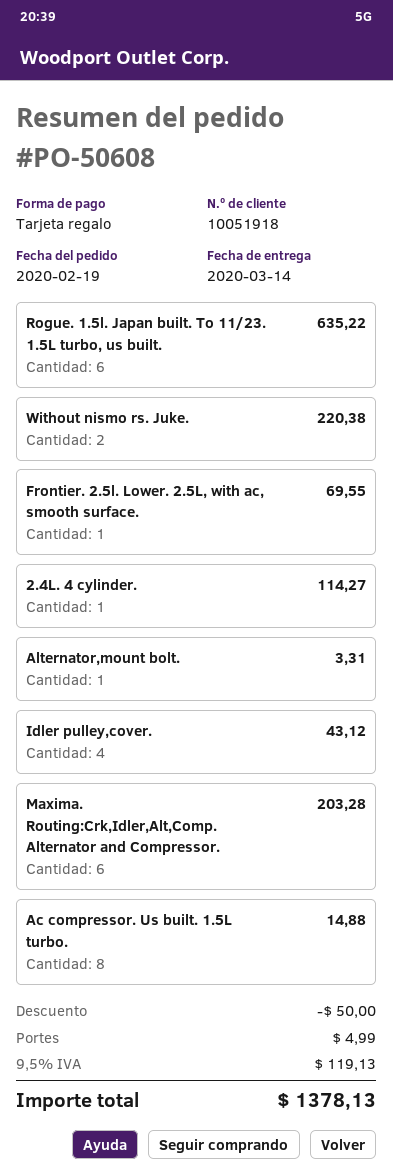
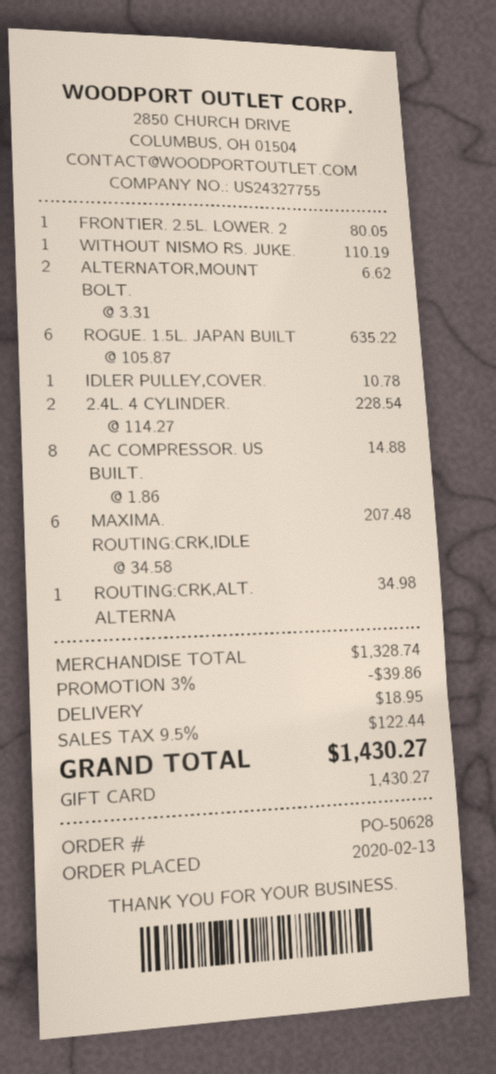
order number: PO-50608 -> PO-50628
order date: 2020-02-19 -> 2020-02-13
Without nismo rs. Juke.: 2 for 220.38 -> 1 for 110.19
Frontier. 2.5l. Lower. 2.5L, with ac, smooth surface.: 1 for 69.55 -> 1 for 80.05
2.4L. 4 cylinder.: 1 for 114.27 -> 2 for 228.54
Alternator,mount bolt.: 1 for 3.31 -> 2 for 6.62
Idler pulley,cover.: 4 for 43.12 -> 1 for 10.78
Maxima. Routing:Crk,Idler,Alt,Comp. Alternator and Compressor.: 6 for 203.28 -> 6 for 207.48
ROUTING:CRK,ALT. ALTERNA: none -> 1 for 34.98
discount: 50.00 -> 39.86
shipping: 4.99 -> 18.95
tax: 9.5% = 119.13 -> 9.5% = 122.44
total: 1378.13 -> 1430.27

